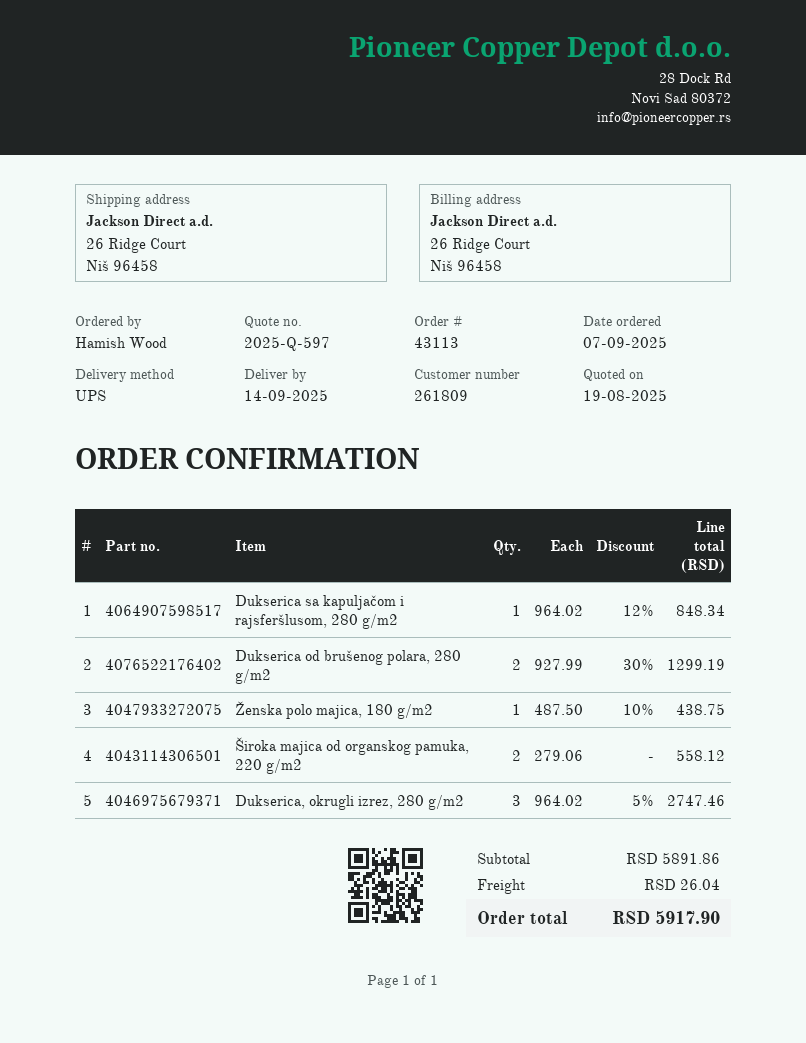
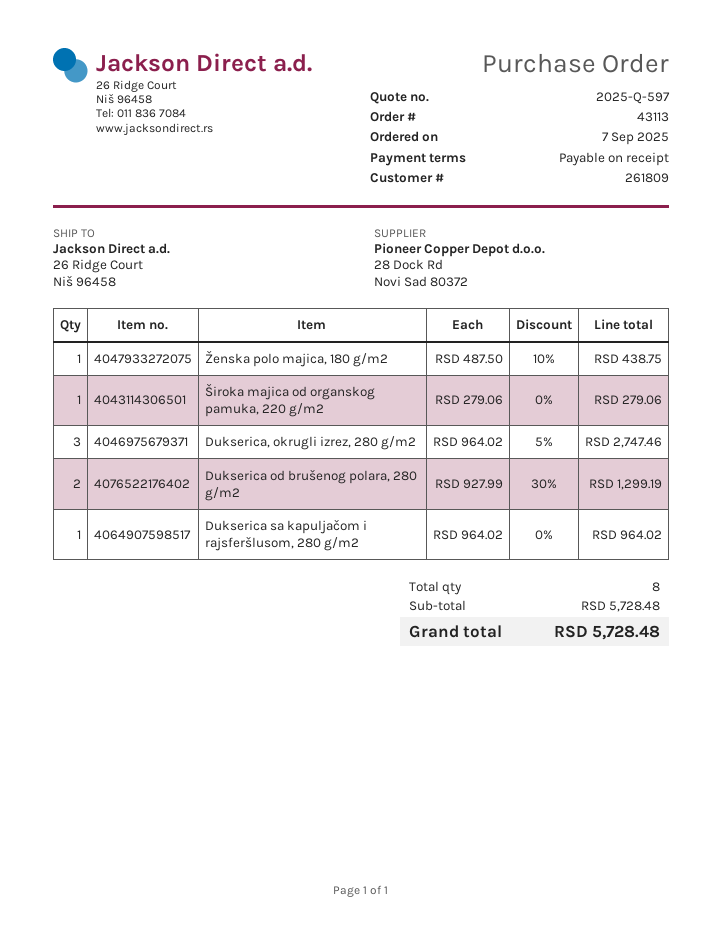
Dukserica sa kapuljačom i rajsferšlusom, 280 g/m2: 1 x 964.02 - 12% = 848.34 -> 1 x 964.02 = 964.02
Široka majica od organskog pamuka, 220 g/m2: 2 x 279.06 = 558.12 -> 1 x 279.06 = 279.06
subtotal: 5891.86 -> 5728.48
shipping: 26.04 -> none
total: 5917.90 -> 5728.48

